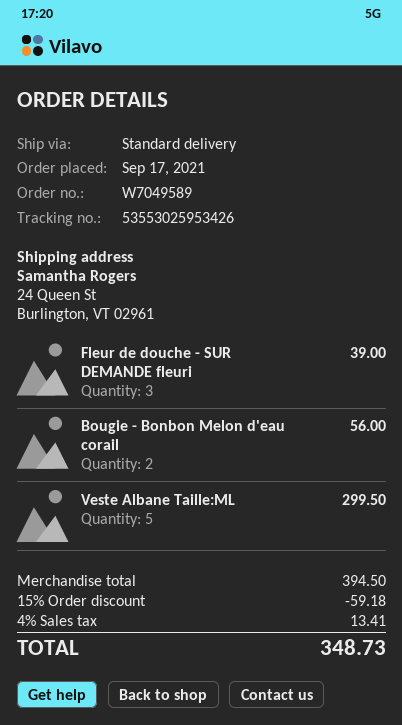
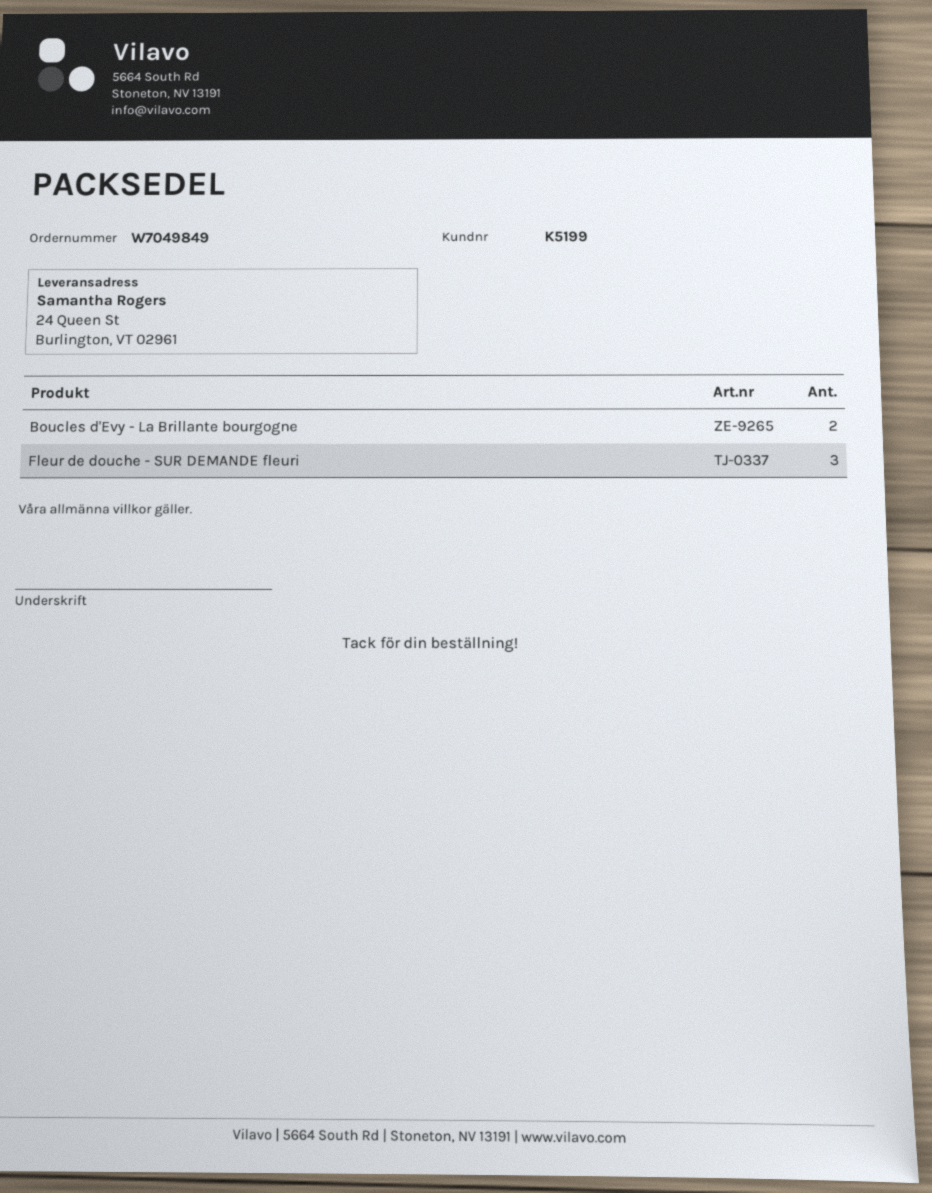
order number: W7049589 -> W7049849
Bougie - Bonbon Melon d'eau corail: 2 -> none
Veste Albane Taille:ML: 5 -> none
Boucles d'Evy - La Brillante bourgogne: none -> 2

